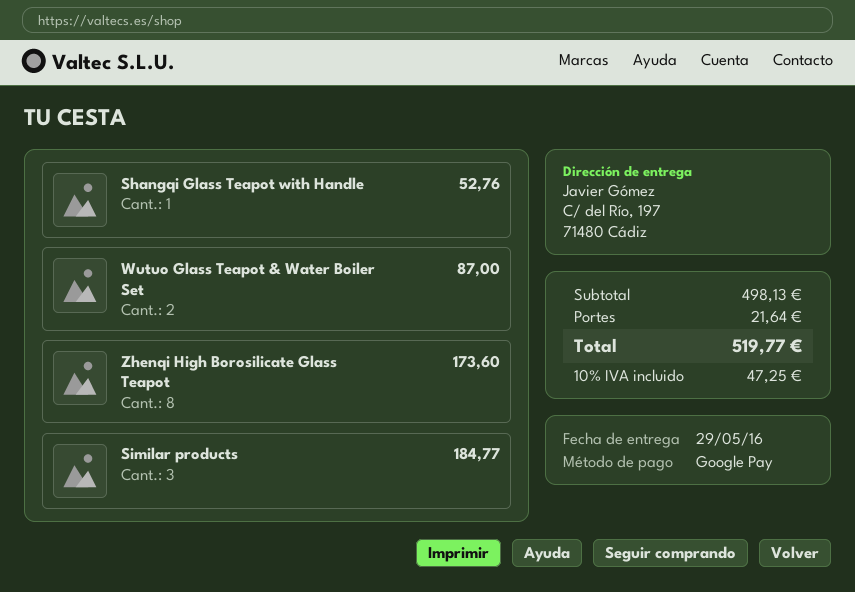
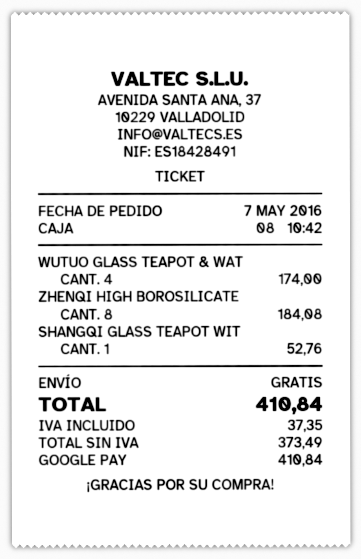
Wutuo Glass Teapot & Water Boiler Set: 2 for 87.00 -> 4 for 174.00
Zhenqi High Borosilicate Glass Teapot: 8 for 173.60 -> 8 for 184.08
Similar products: 3 for 184.77 -> none
shipping: 21.64 -> 0.00
tax: 47.25 -> 37.35
total: 519.77 -> 410.84

